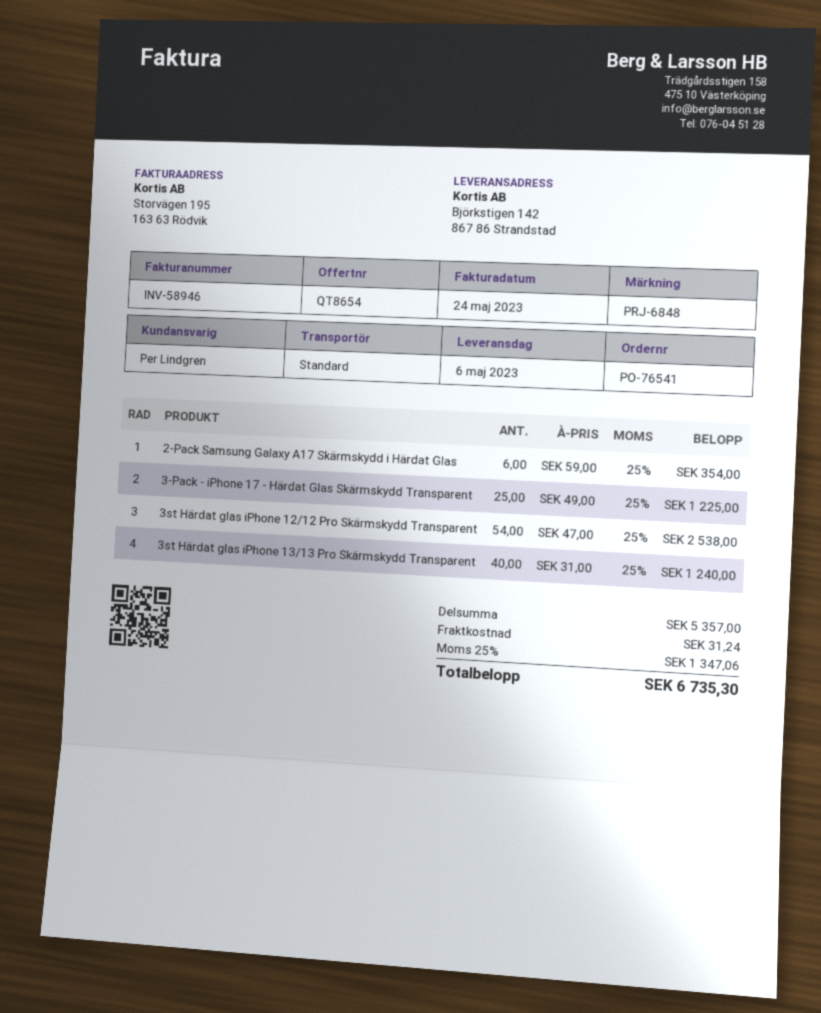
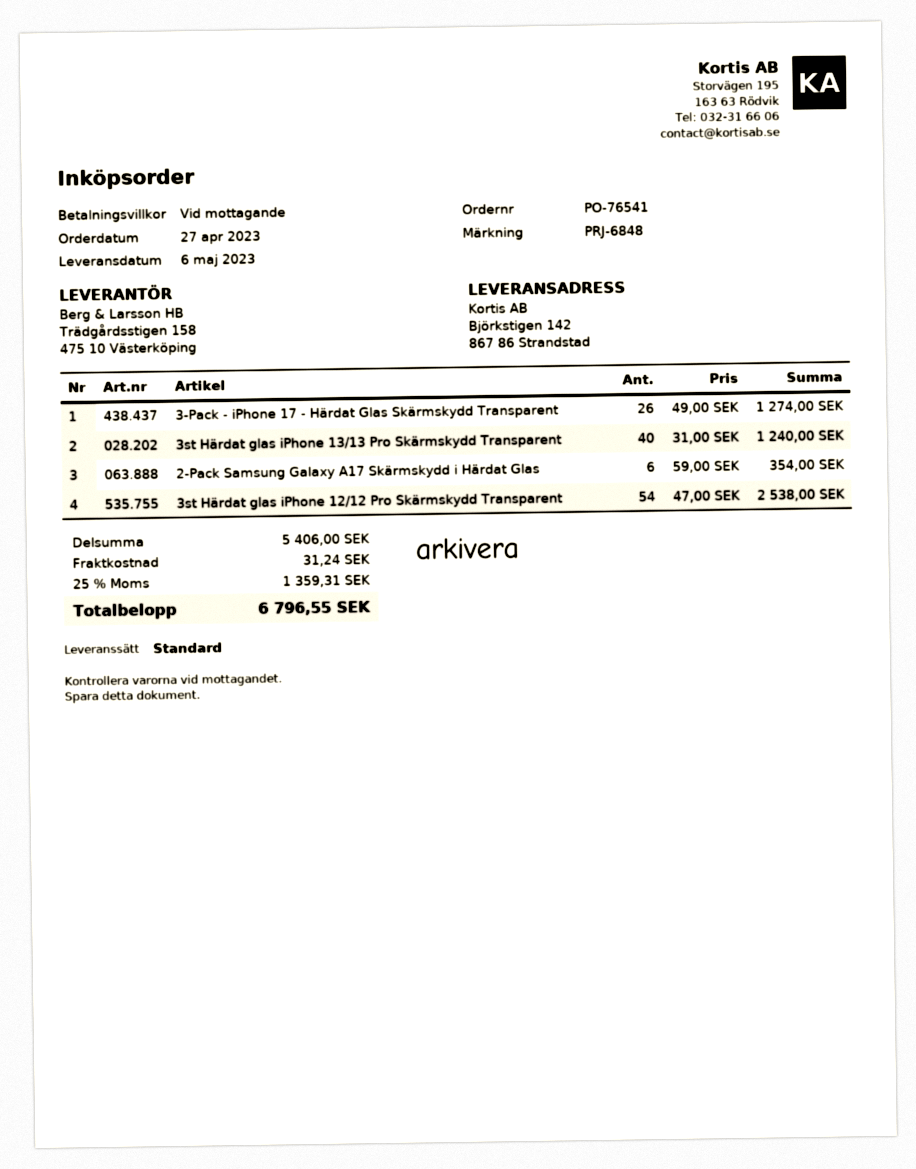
3-Pack - iPhone 17 - Härdat Glas Skärmskydd Transparent: 25 x 49.00 = 1225.00 -> 26 x 49.00 = 1274.00
subtotal: 5357.00 -> 5406.00
tax: 25% = 1347.06 -> 25% = 1359.31
total: 6735.30 -> 6796.55

